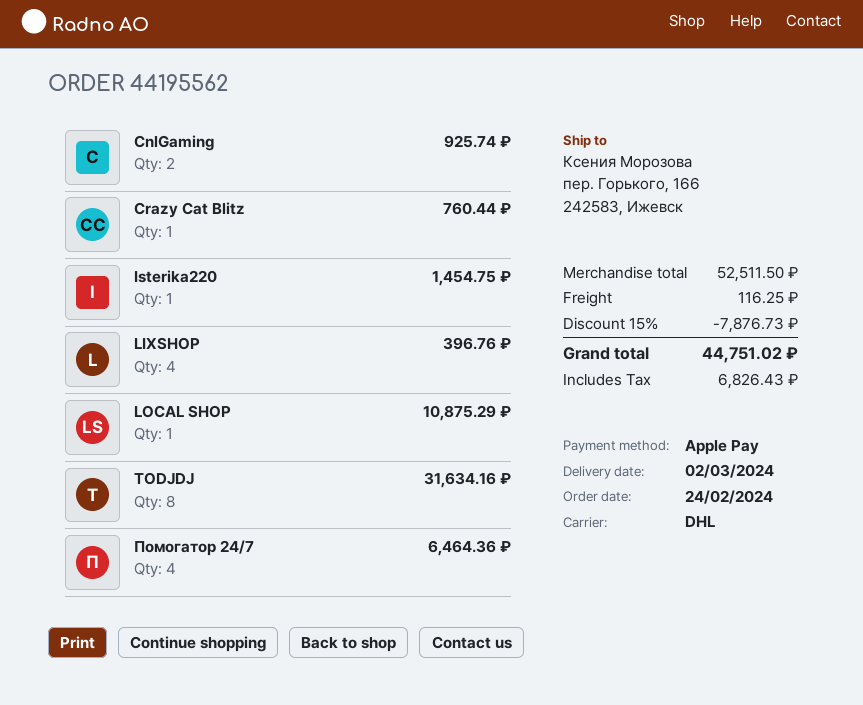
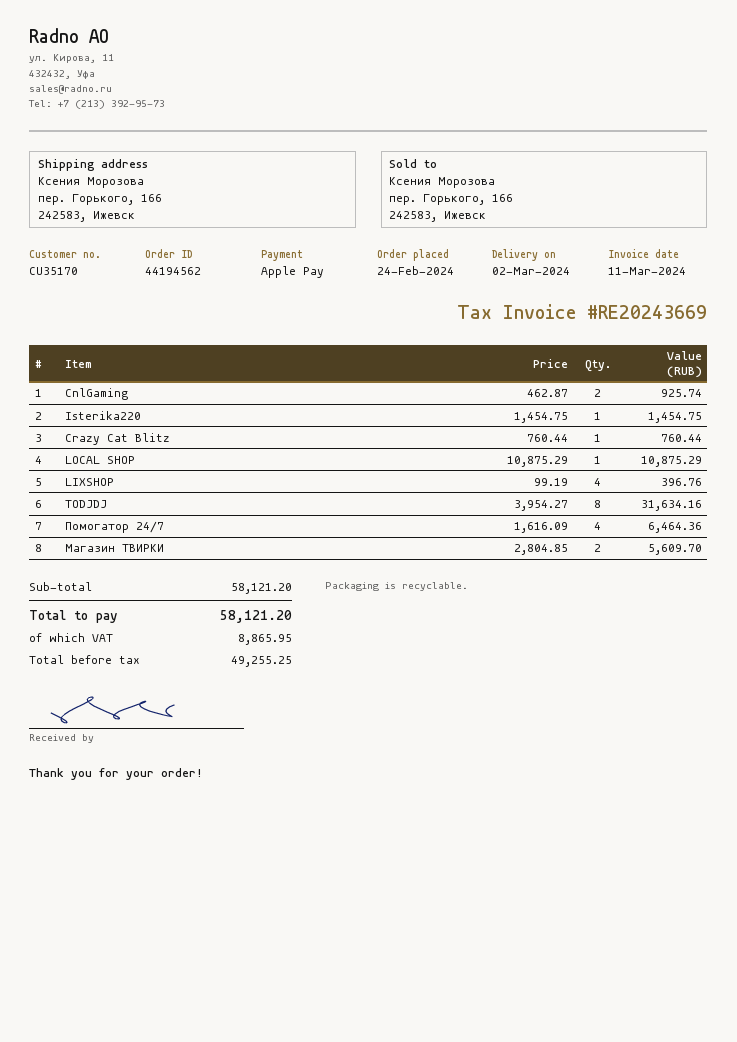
order number: 44195562 -> 44194562
Магазин ТВИРКИ: none -> 2 for 5609.70
subtotal: 52511.50 -> 58121.20
discount: 15% = 7876.73 -> none
shipping: 116.25 -> none
tax: 6826.43 -> 8865.95
total: 44751.02 -> 58121.20

